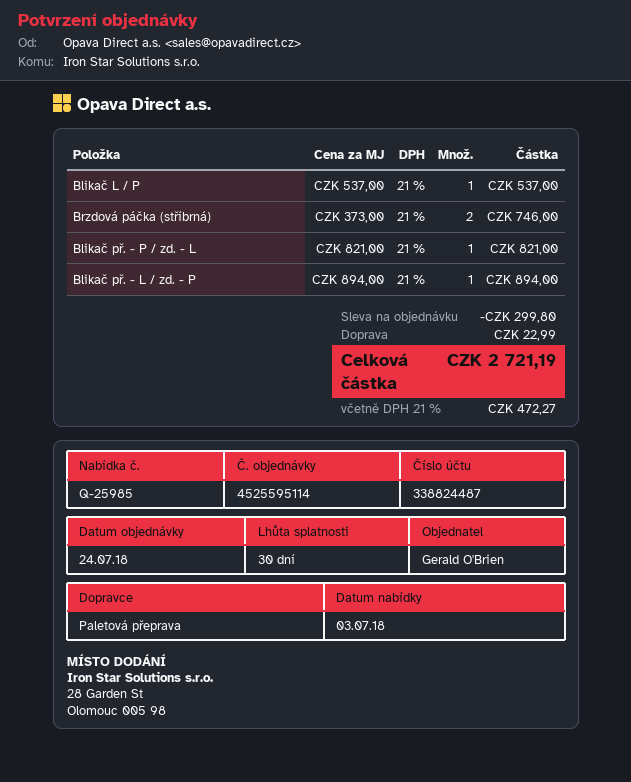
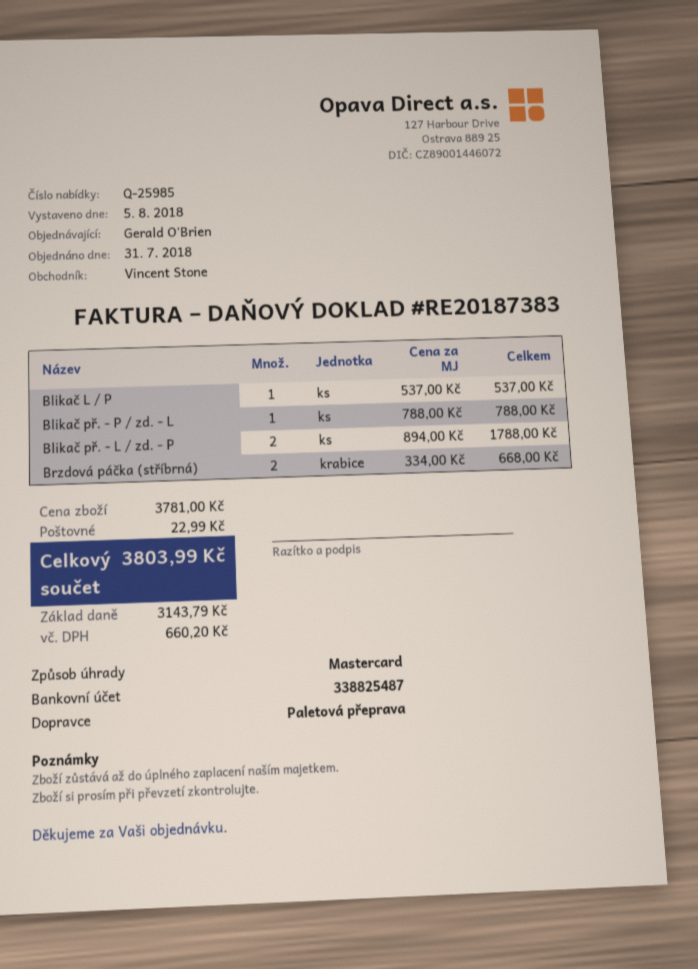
order date: 2018-07-24 -> 2018-07-31
bank account: 338824487 -> 338825487
Brzdová páčka (stříbrná): 2 x 373.00 = 746.00 -> 2 x 334.00 = 668.00
Blikač př. - P / zd. - L: 1 x 821.00 = 821.00 -> 1 x 788.00 = 788.00
Blikač př. - L / zd. - P: 1 x 894.00 = 894.00 -> 2 x 894.00 = 1788.00
discount: 299.80 -> none
tax: 472.27 -> 660.20
total: 2721.19 -> 3803.99

